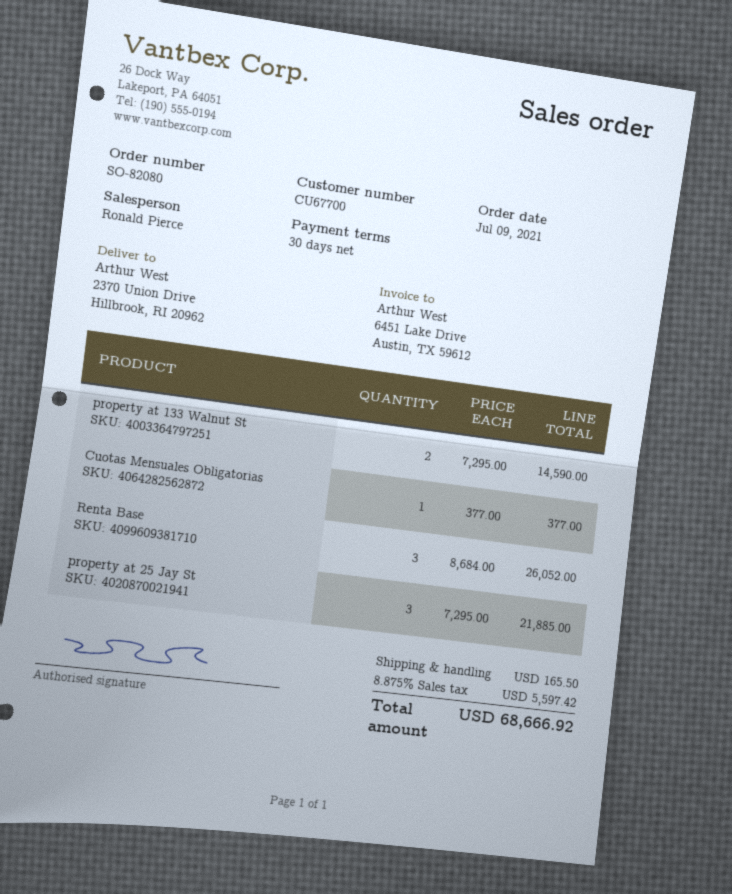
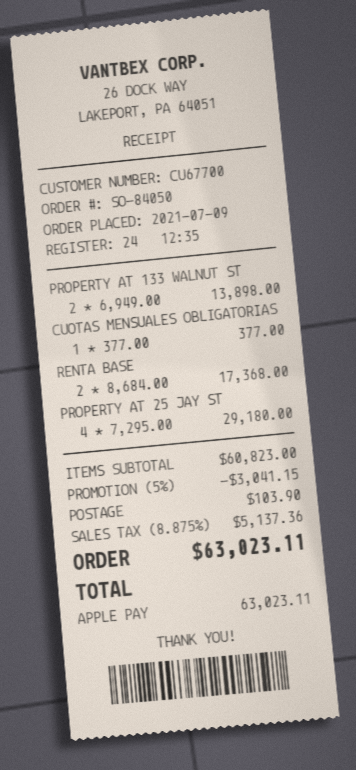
order number: SO-82080 -> SO-84050
property at 133 Walnut St: 2 x 7295.00 = 14590.00 -> 2 x 6949.00 = 13898.00
Renta Base: 3 x 8684.00 = 26052.00 -> 2 x 8684.00 = 17368.00
property at 25 Jay St: 3 x 7295.00 = 21885.00 -> 4 x 7295.00 = 29180.00
discount: none -> 5% = 3041.15
shipping: 165.50 -> 103.90
tax: 8.875% = 5597.42 -> 8.875% = 5137.36
total: 68666.92 -> 63023.11

